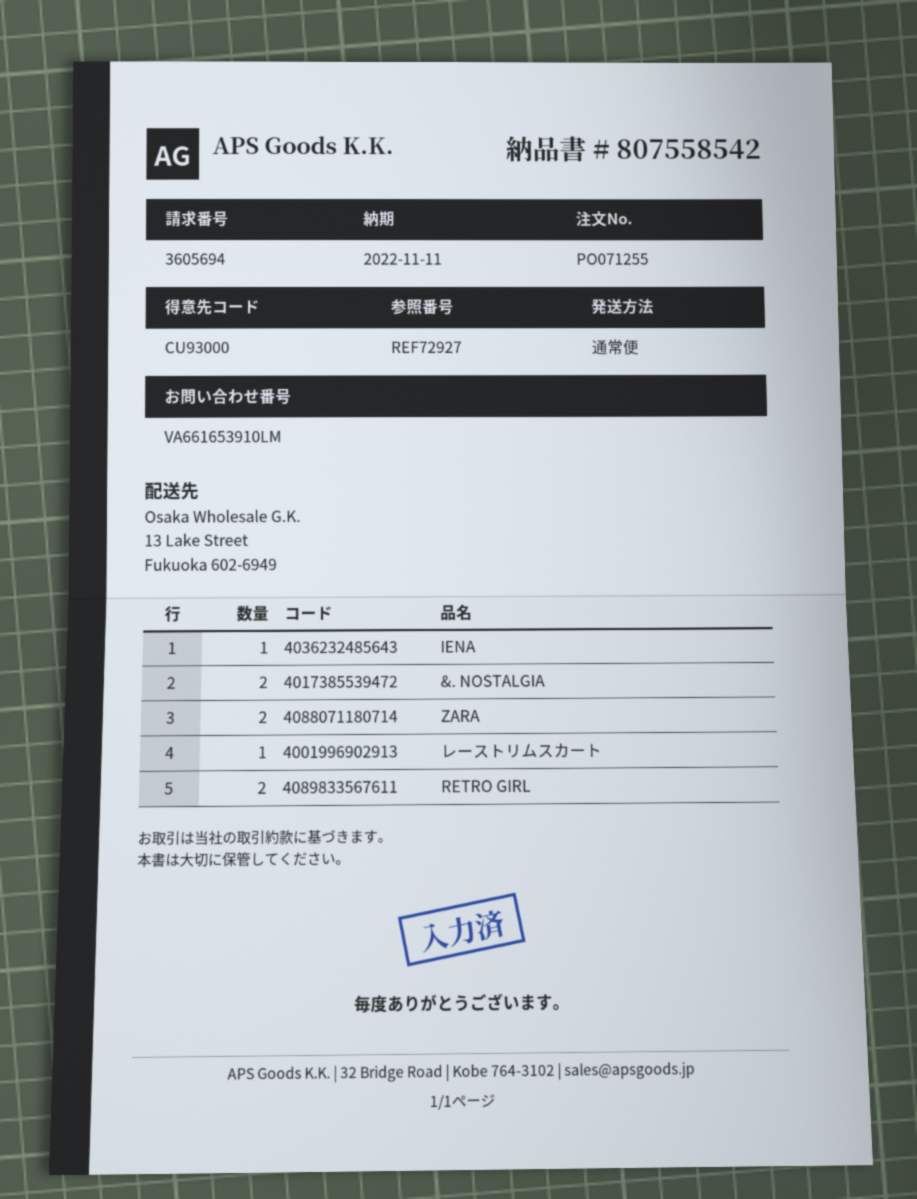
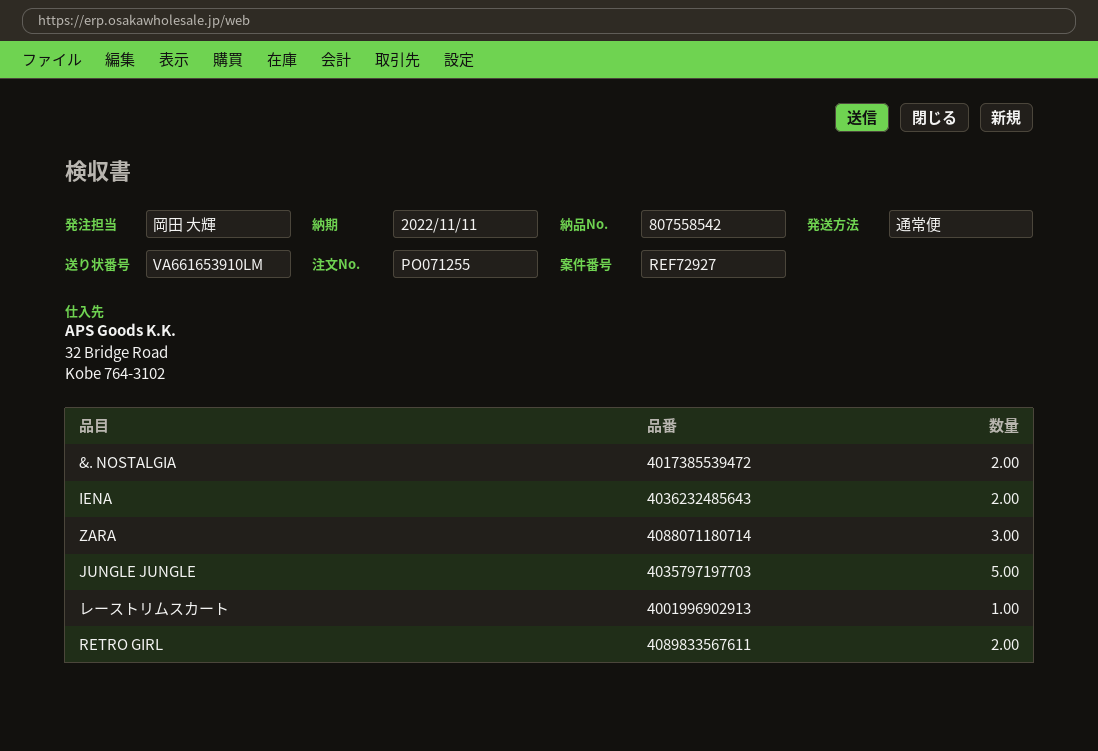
IENA: 1 -> 2
ZARA: 2 -> 3
JUNGLE JUNGLE: none -> 5

